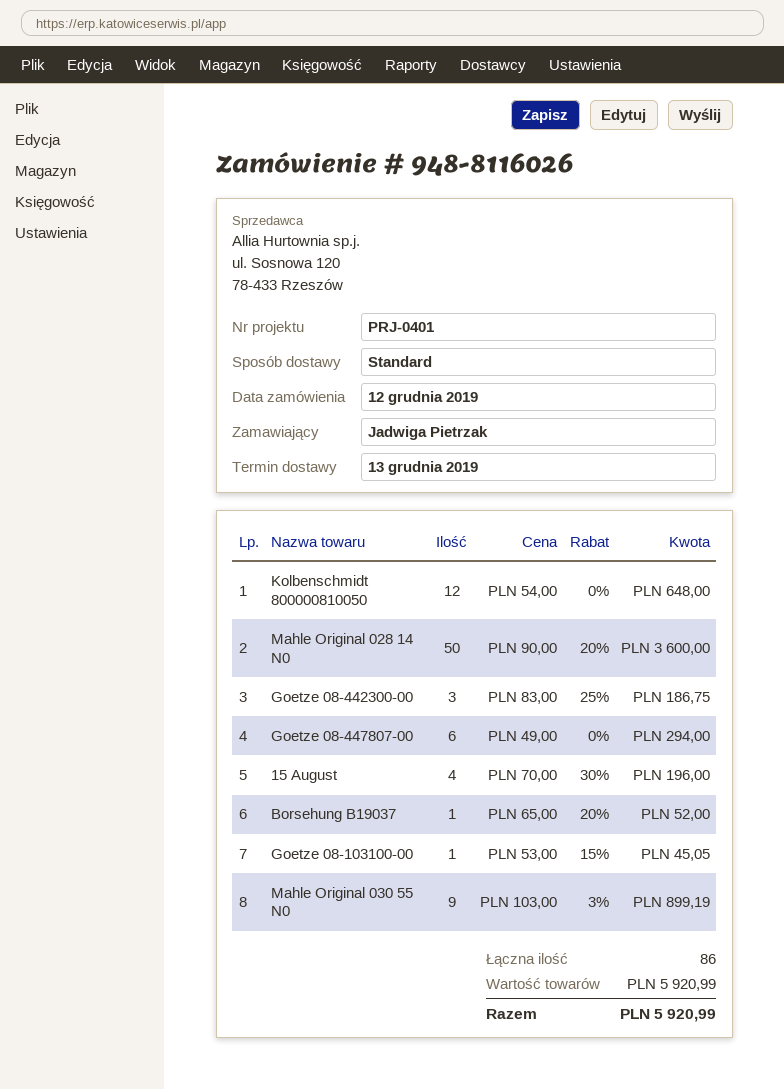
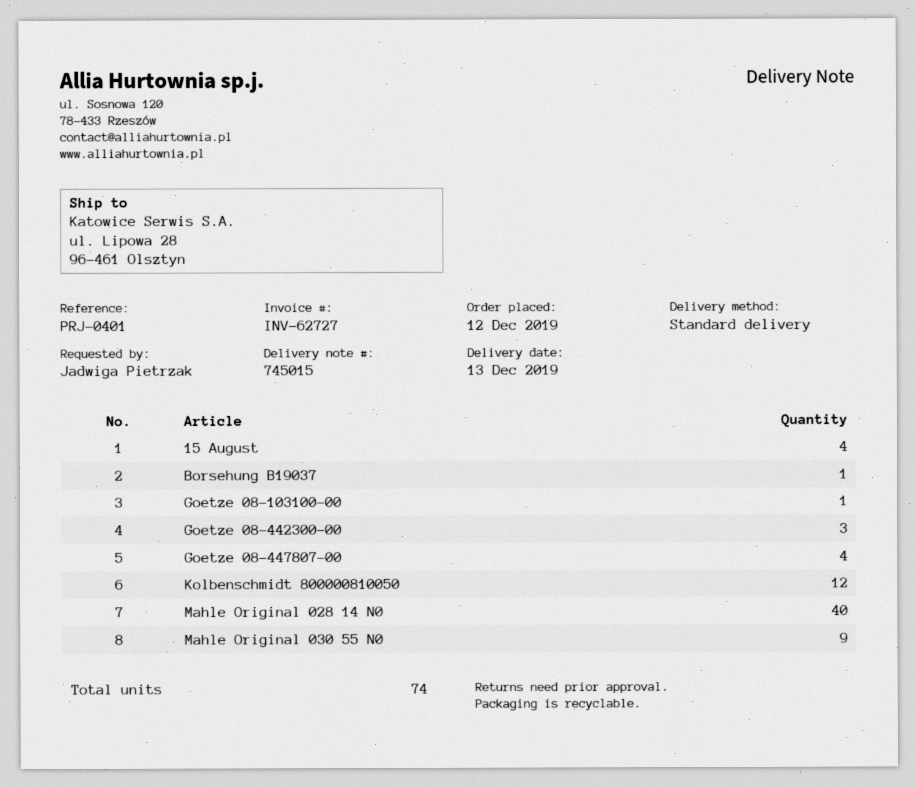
Mahle Original 028 14 N0: 50 -> 40
Goetze 08-447807-00: 6 -> 4
total quantity: 86 -> 74

